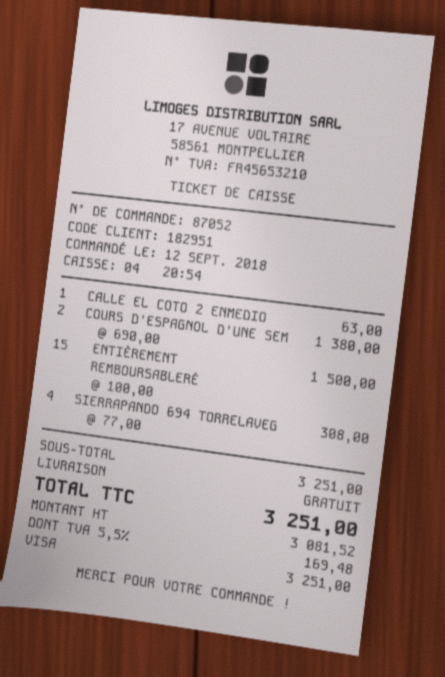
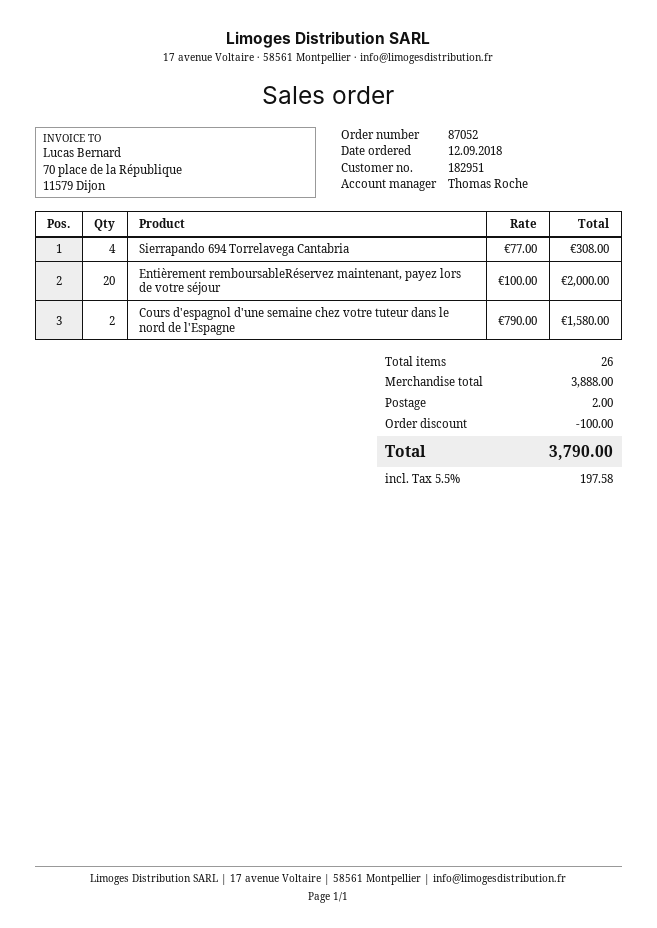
CALLE EL COTO 2 ENMEDIO: 1 x 63.00 = 63.00 -> none
COURS D'ESPAGNOL D'UNE SEM: 2 x 690.00 = 1380.00 -> 2 x 790.00 = 1580.00
ENTIÈREMENT REMBOURSABLERÉ: 15 x 100.00 = 1500.00 -> 20 x 100.00 = 2000.00
subtotal: 3251.00 -> 3888.00
discount: none -> 100.00
shipping: 0.00 -> 2.00
tax: 5.5% = 169.48 -> 5.5% = 197.58
total: 3251.00 -> 3790.00

